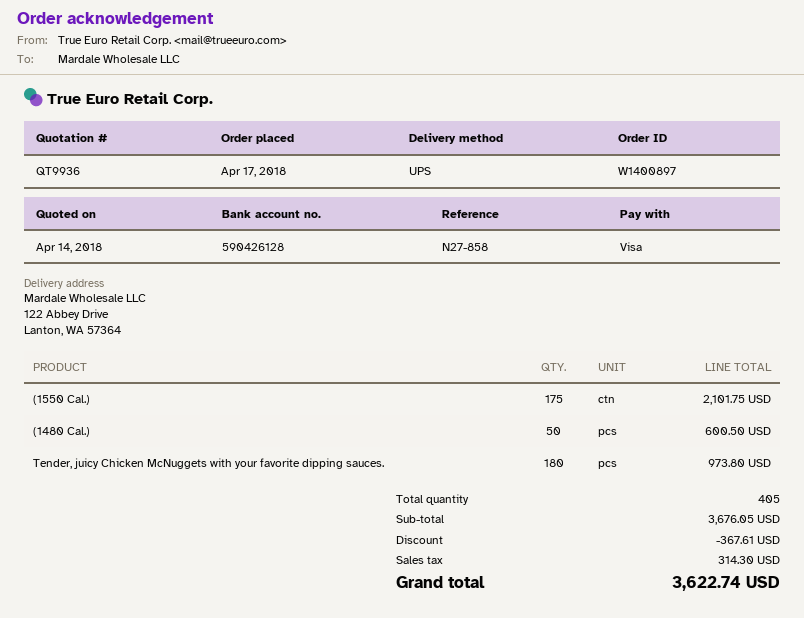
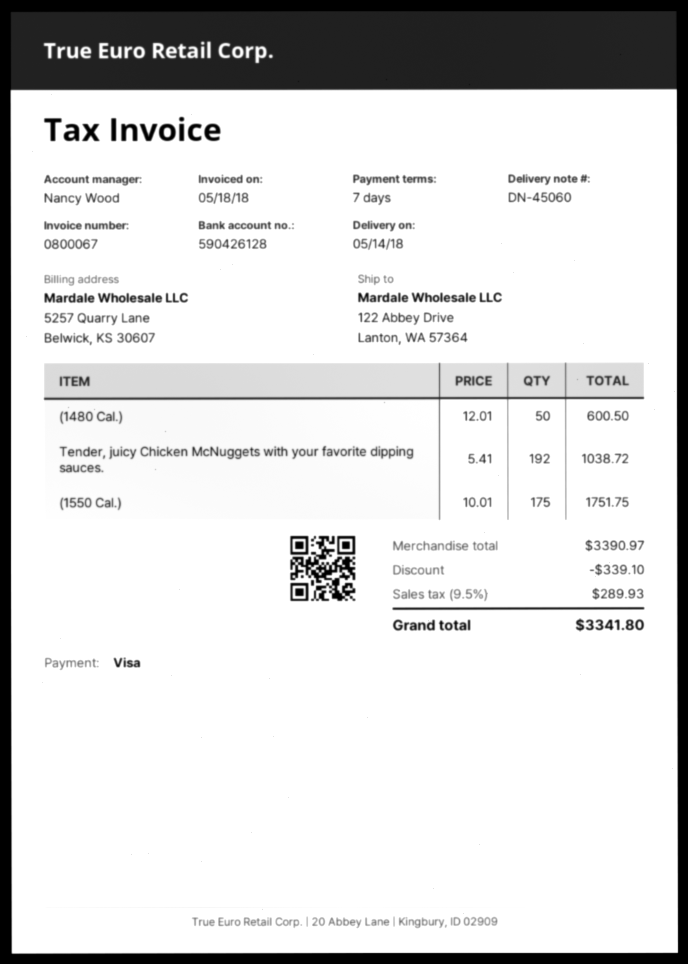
(1550 Cal.): 175 for 2101.75 -> 175 for 1751.75
Tender, juicy Chicken McNuggets with your favorite dipping sauces.: 180 for 973.80 -> 192 for 1038.72
subtotal: 3676.05 -> 3390.97
discount: 367.61 -> 339.10
tax: 314.30 -> 289.93
total: 3622.74 -> 3341.80

